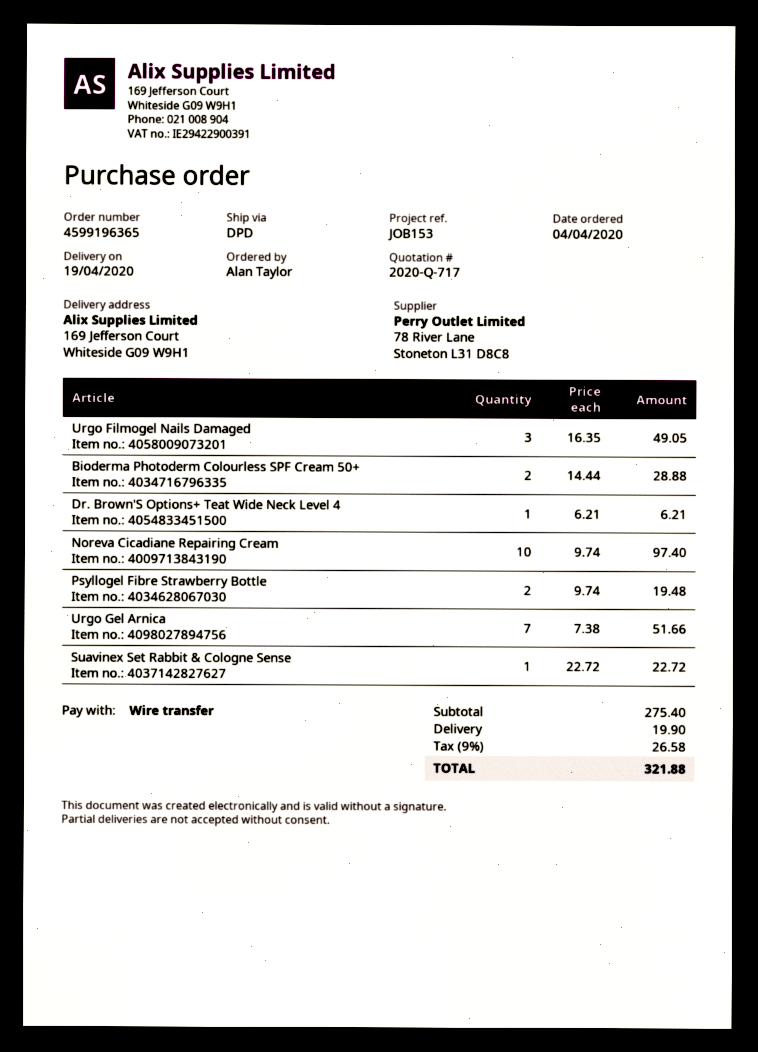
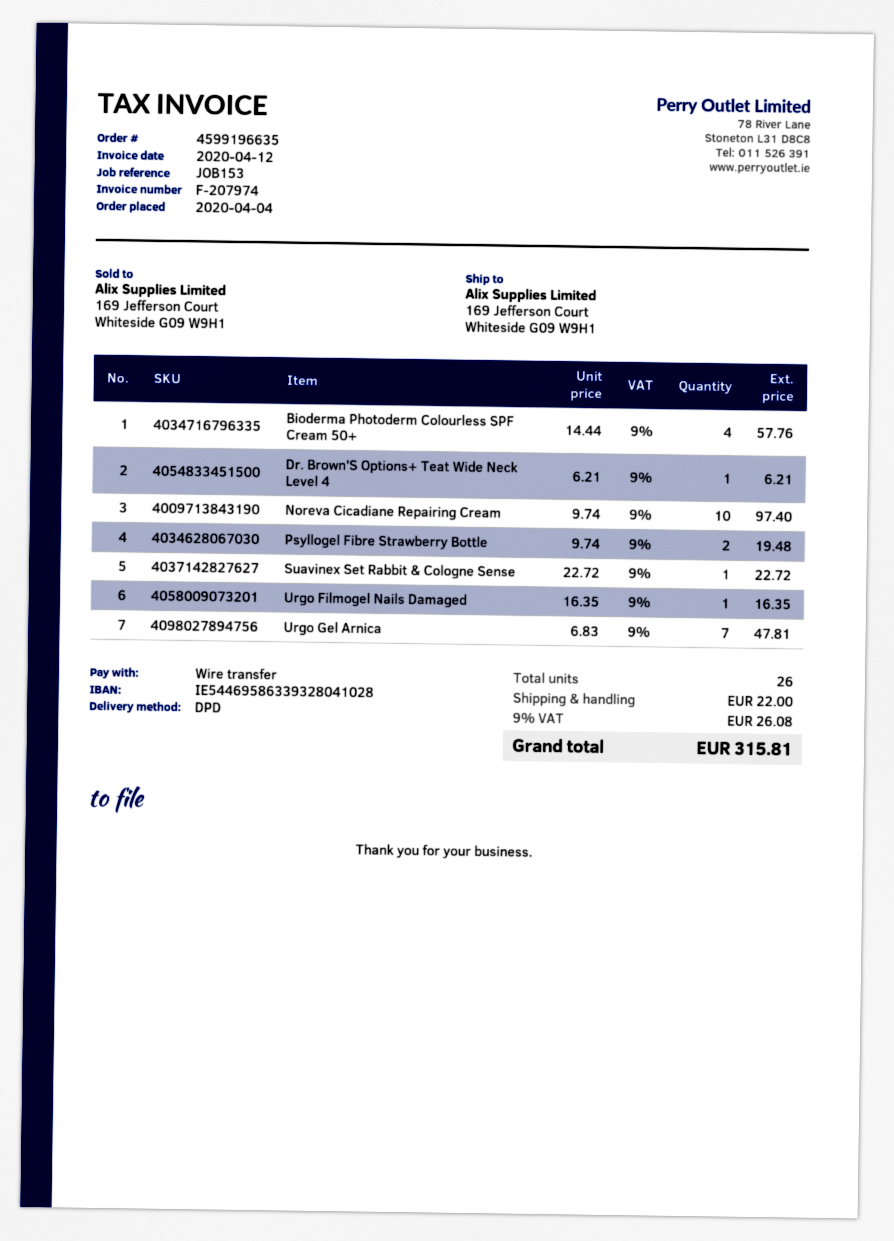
order number: 4599196365 -> 4599196635
Urgo Filmogel Nails Damaged: 3 x 16.35 = 49.05 -> 1 x 16.35 = 16.35
Bioderma Photoderm Colourless SPF Cream 50+: 2 x 14.44 = 28.88 -> 4 x 14.44 = 57.76
Urgo Gel Arnica: 7 x 7.38 = 51.66 -> 7 x 6.83 = 47.81
shipping: 19.90 -> 22.00
tax: 9% = 26.58 -> 9% = 26.08
total: 321.88 -> 315.81

